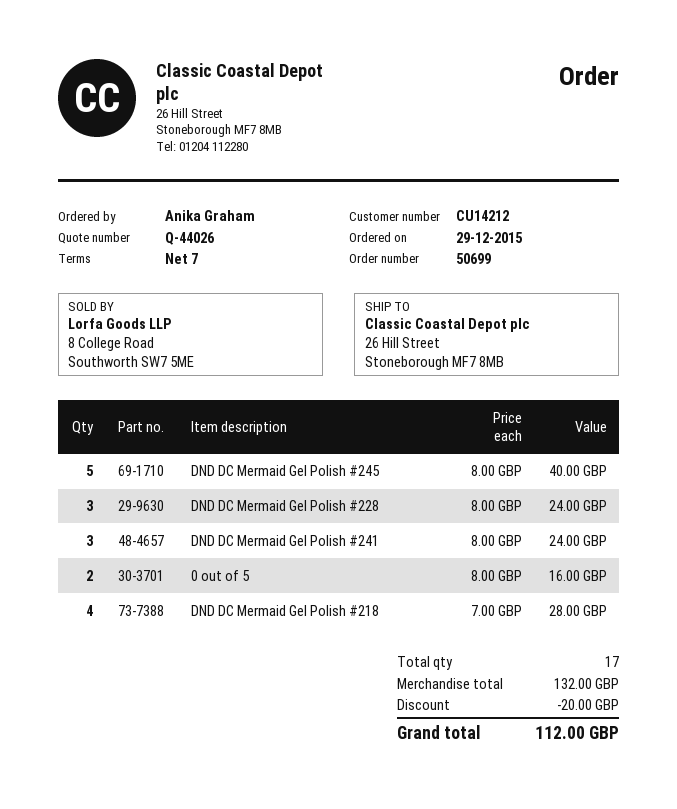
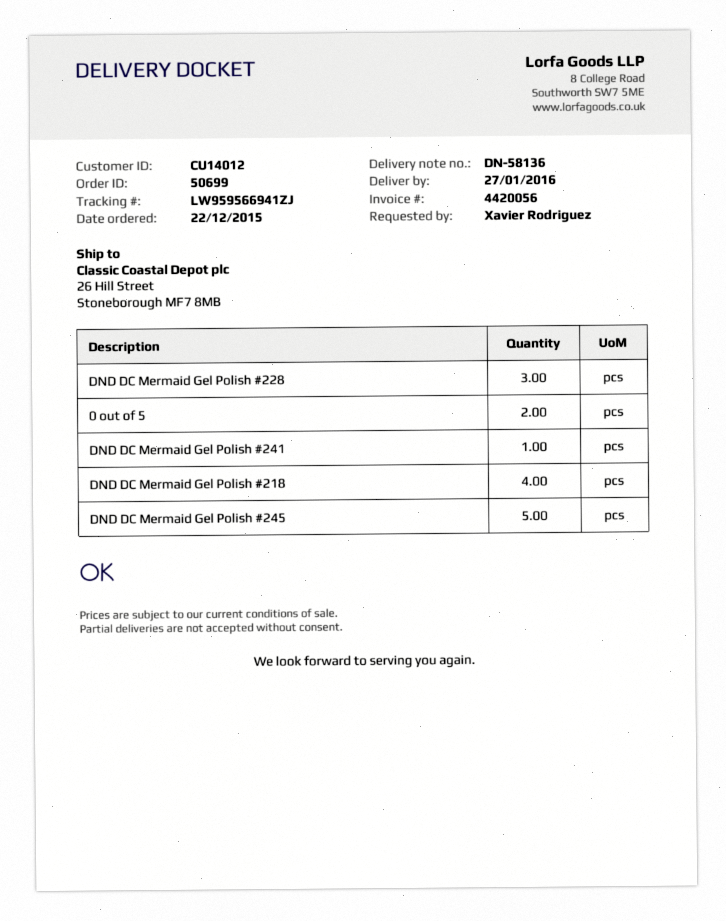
order date: 2015-12-29 -> 2015-12-22
customer number: CU14212 -> CU14012
ordered by: Anika Graham -> Xavier Rodriguez
DND DC Mermaid Gel Polish #241: 3 -> 1

